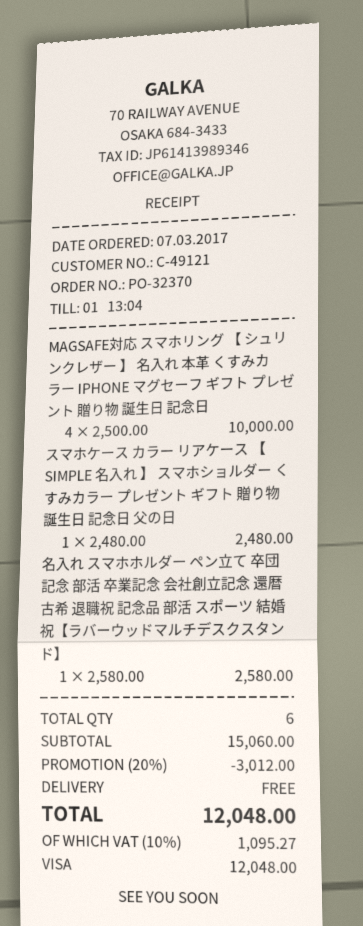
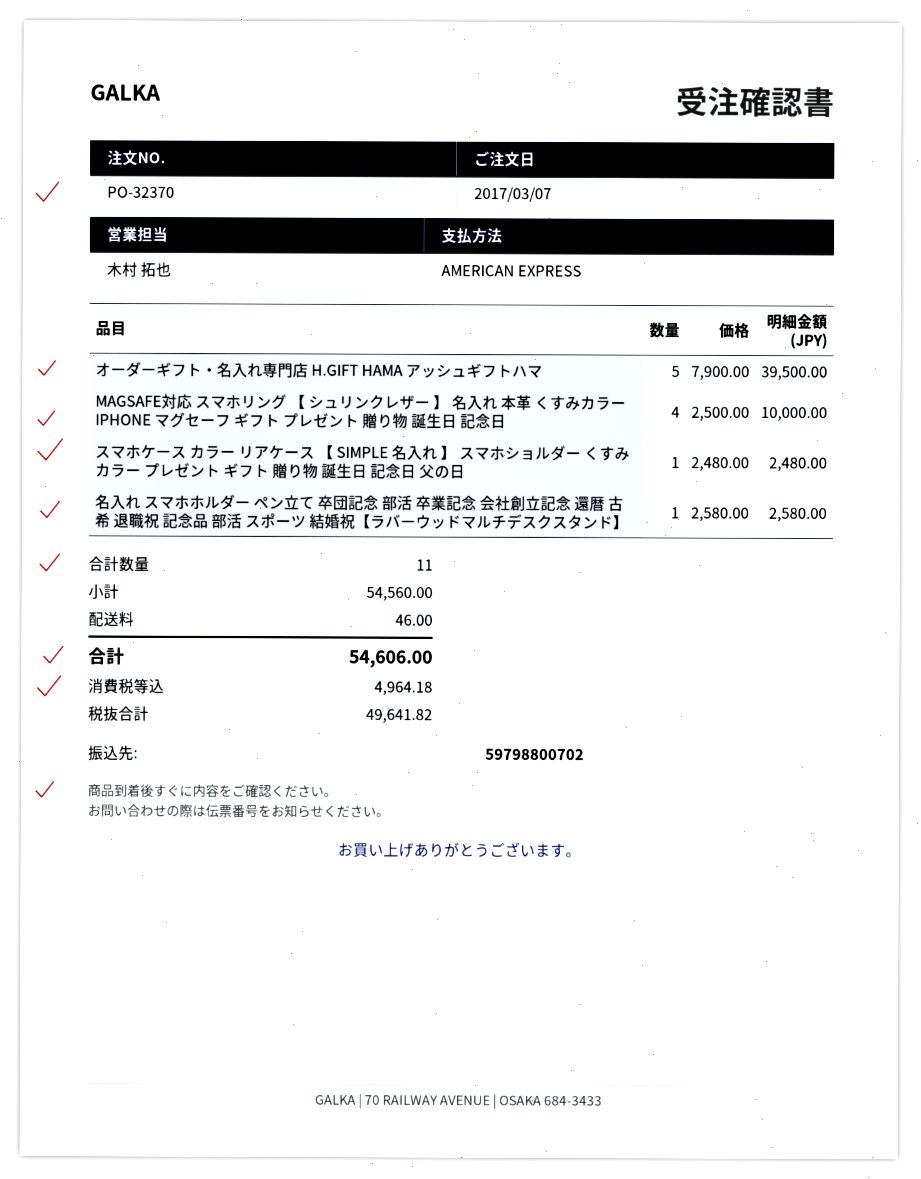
payment method: Visa -> American Express
オーダーギフト・名入れ専門店 H.GIFT HAMA アッシュギフトハマ: none -> 5 x 7900.00 = 39500.00
total quantity: 6 -> 11
subtotal: 15060.00 -> 54560.00
discount: 20% = 3012.00 -> none
shipping: 0.00 -> 46.00
tax: 1095.27 -> 4964.18
total: 12048.00 -> 54606.00

